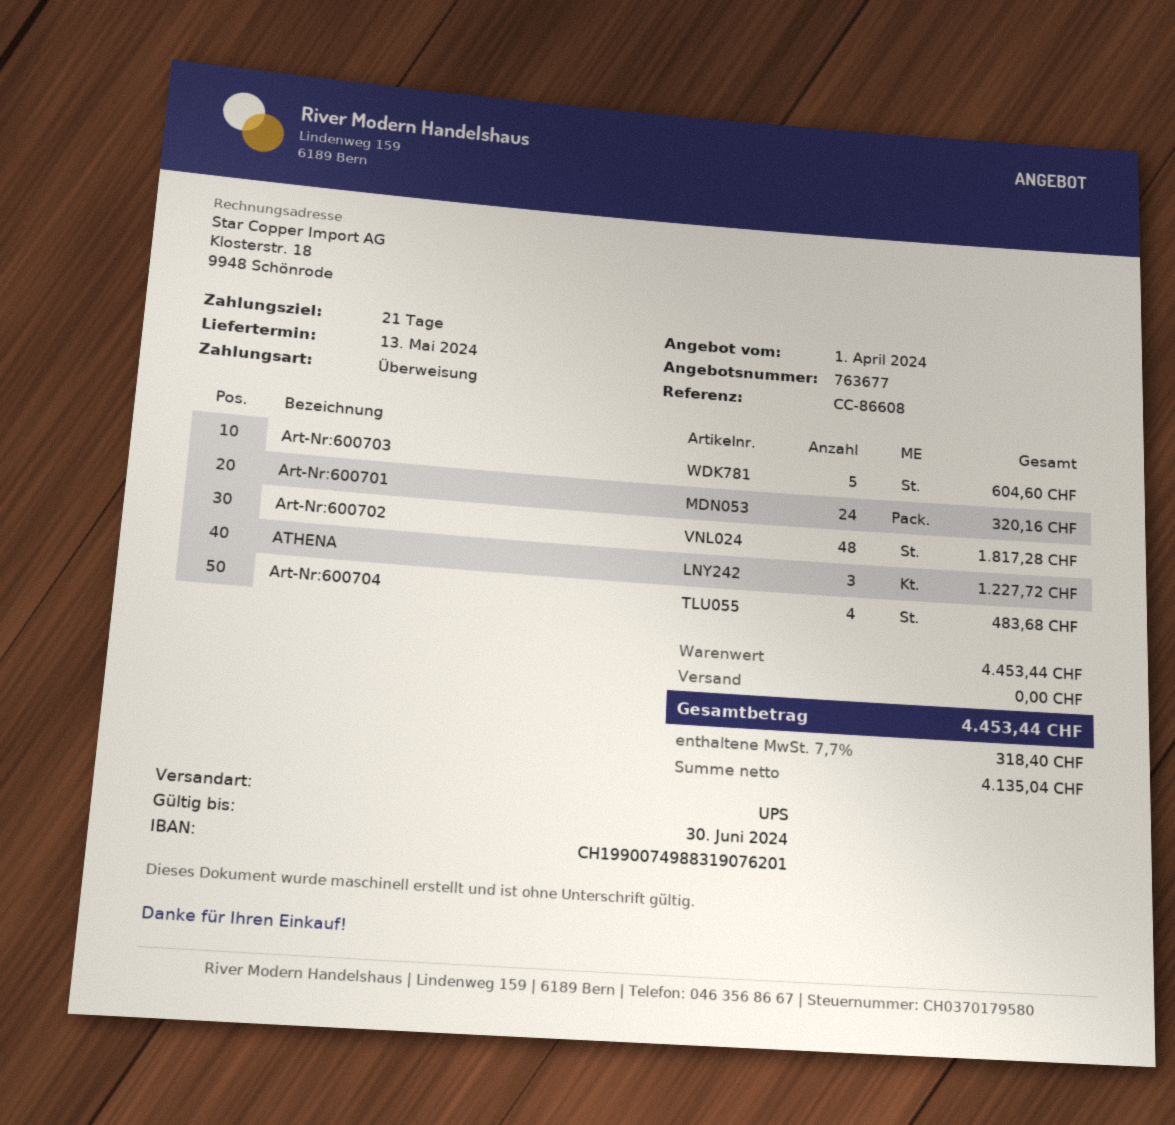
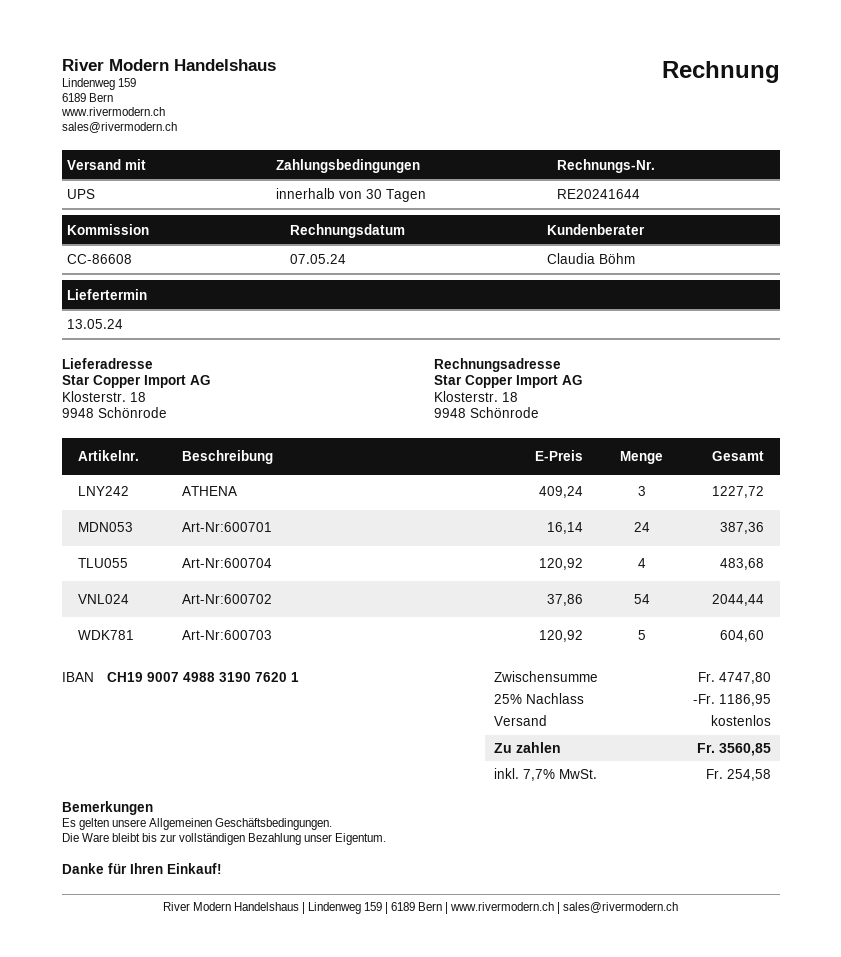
payment terms: 21 days -> 30 days
Art-Nr:600701: 24 for 320.16 -> 24 for 387.36
Art-Nr:600702: 48 for 1817.28 -> 54 for 2044.44
subtotal: 4453.44 -> 4747.80
discount: none -> 25% = 1186.95
tax: 7.7% = 318.40 -> 7.7% = 254.58
total: 4453.44 -> 3560.85

